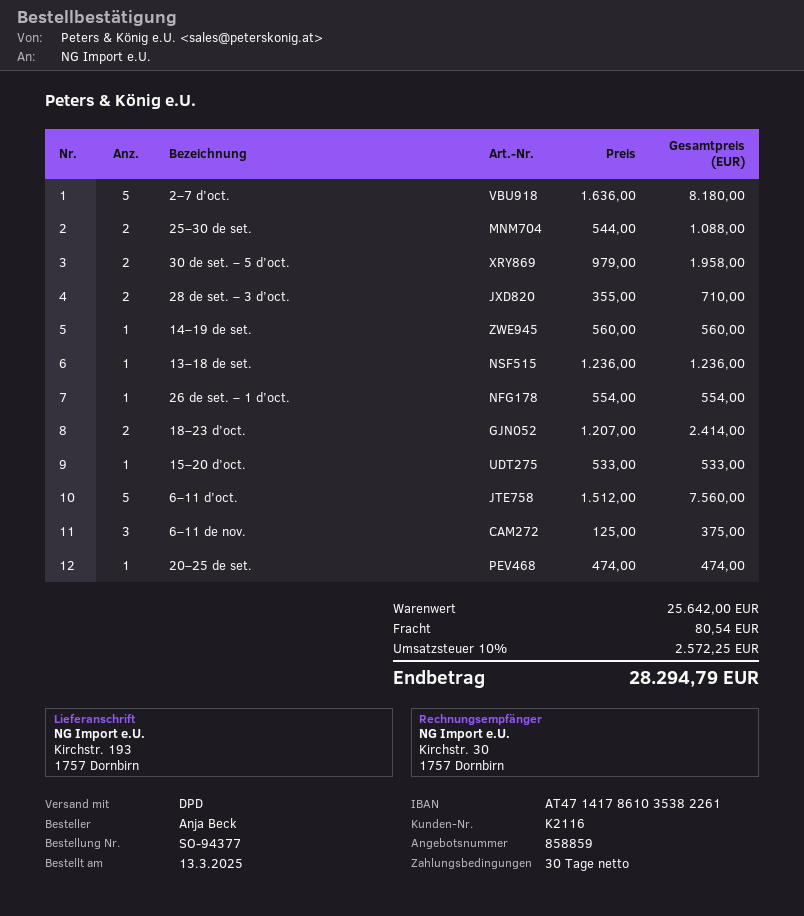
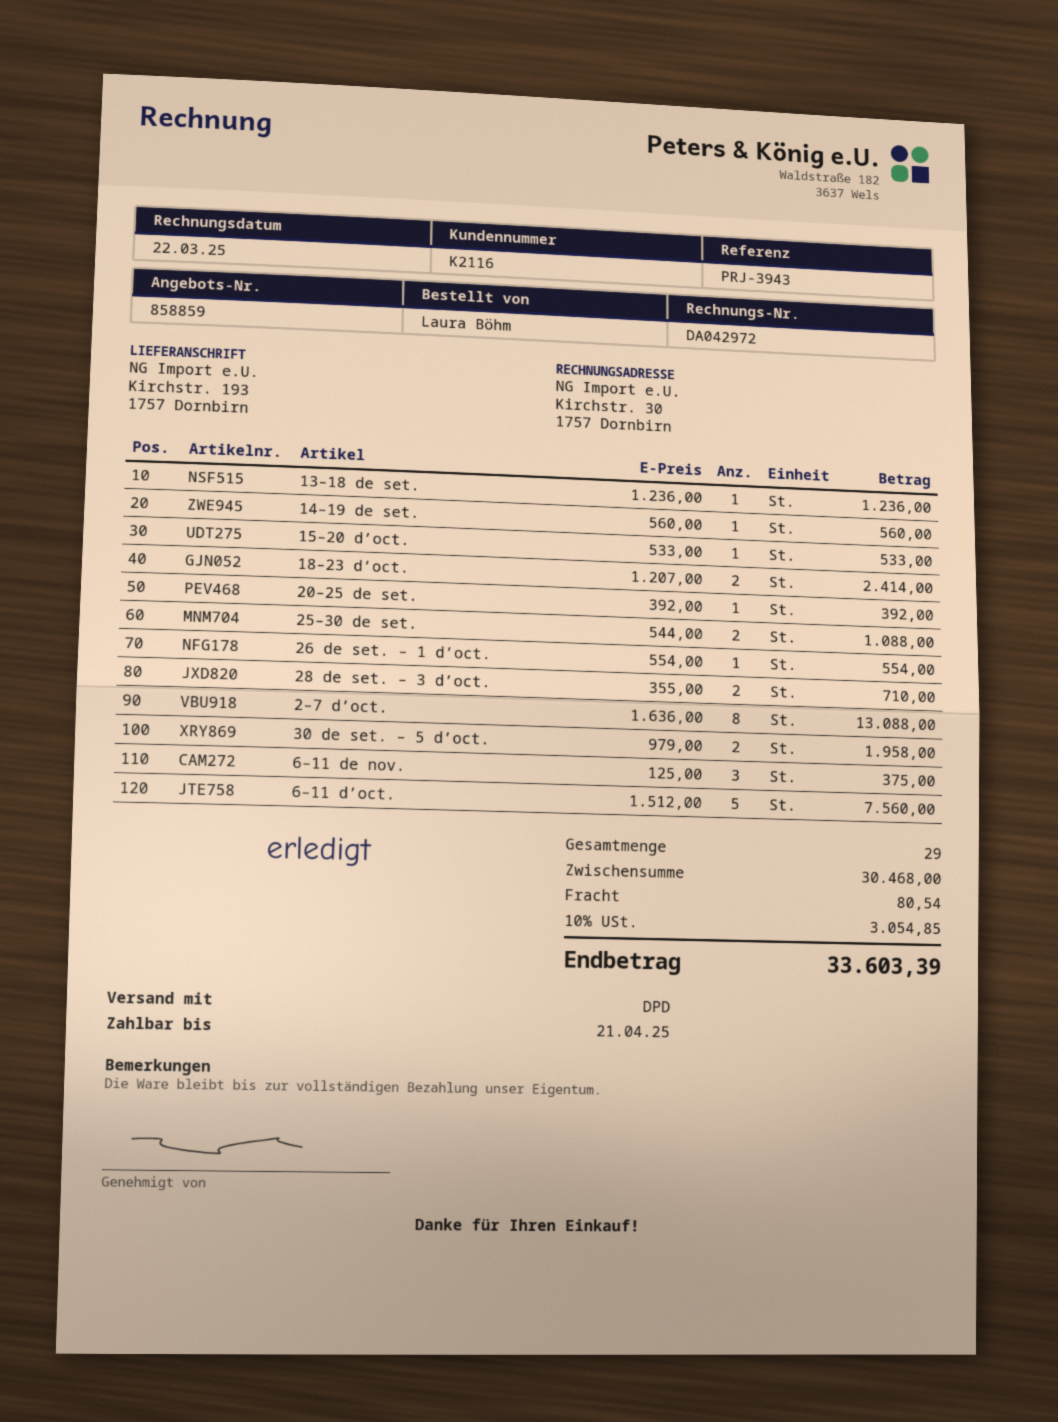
ordered by: Anja Beck -> Laura Böhm
2–7 d’oct.: 5 x 1636.00 = 8180.00 -> 8 x 1636.00 = 13088.00
20–25 de set.: 1 x 474.00 = 474.00 -> 1 x 392.00 = 392.00
subtotal: 25642.00 -> 30468.00
tax: 10% = 2572.25 -> 10% = 3054.85
total: 28294.79 -> 33603.39

